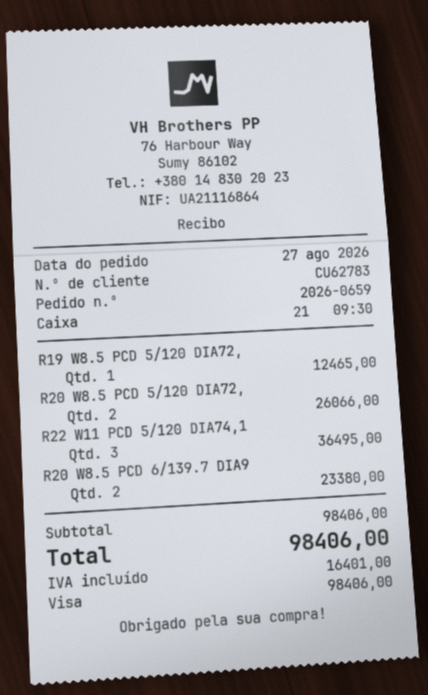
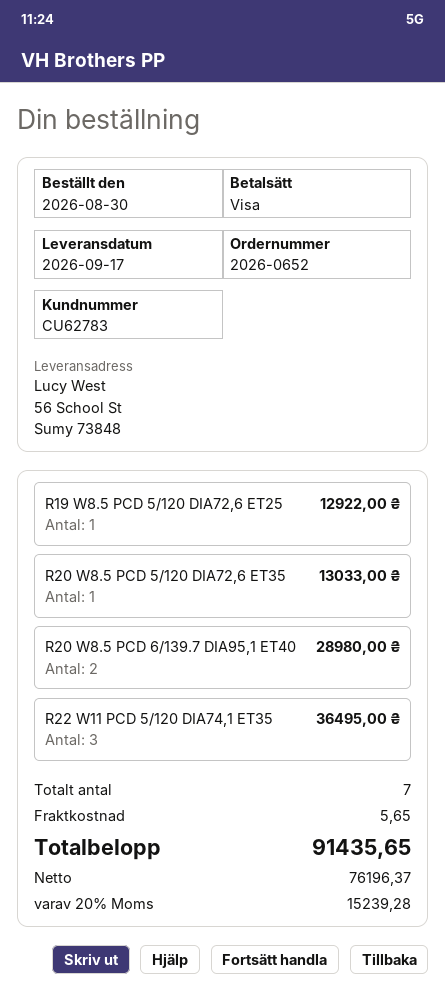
order number: 2026-0659 -> 2026-0652
order date: 2026-08-27 -> 2026-08-30
R19 W8.5 PCD 5/120 DIA72,: 1 for 12465.00 -> 1 for 12922.00
R20 W8.5 PCD 5/120 DIA72,: 2 for 26066.00 -> 1 for 13033.00
R20 W8.5 PCD 6/139.7 DIA9: 2 for 23380.00 -> 2 for 28980.00
shipping: none -> 5.65
tax: 16401.00 -> 15239.28
total: 98406.00 -> 91435.65

